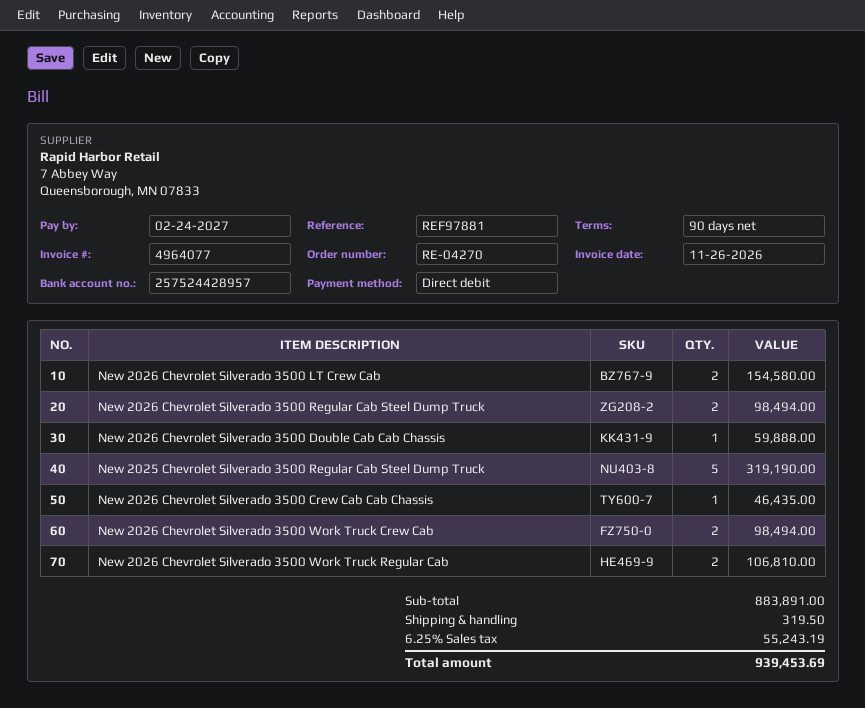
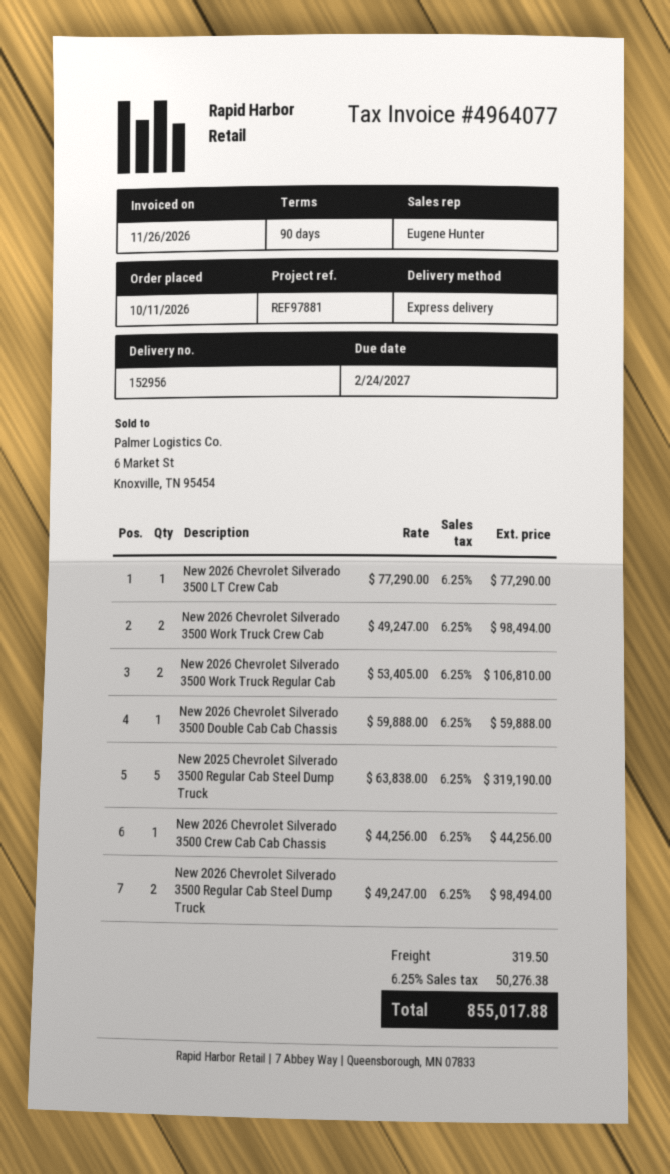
New 2026 Chevrolet Silverado 3500 LT Crew Cab: 2 for 154580.00 -> 1 for 77290.00
New 2026 Chevrolet Silverado 3500 Crew Cab Cab Chassis: 1 for 46435.00 -> 1 for 44256.00
tax: 6.25% = 55243.19 -> 6.25% = 50276.38
total: 939453.69 -> 855017.88

